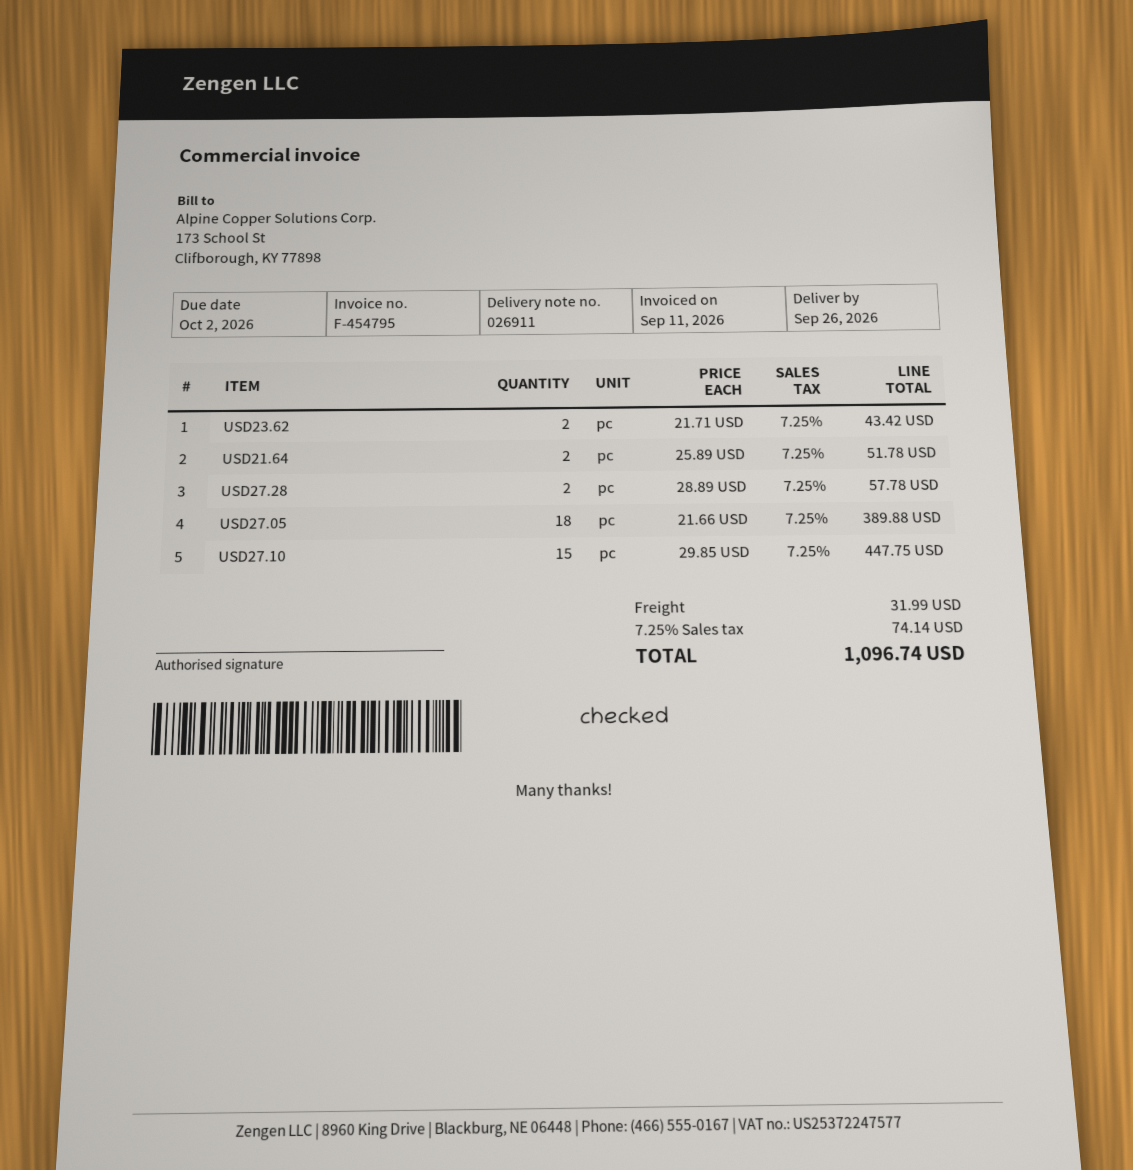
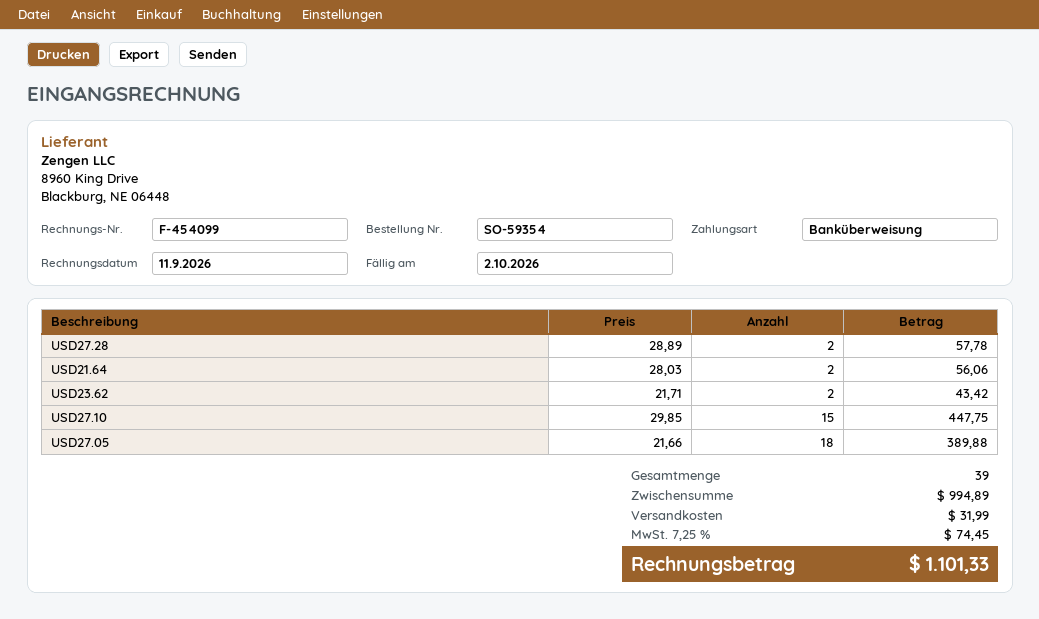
invoice number: F-454795 -> F-454099
USD21.64: 2 x 25.89 = 51.78 -> 2 x 28.03 = 56.06
tax: 7.25% = 74.14 -> 7.25% = 74.45
total: 1096.74 -> 1101.33

